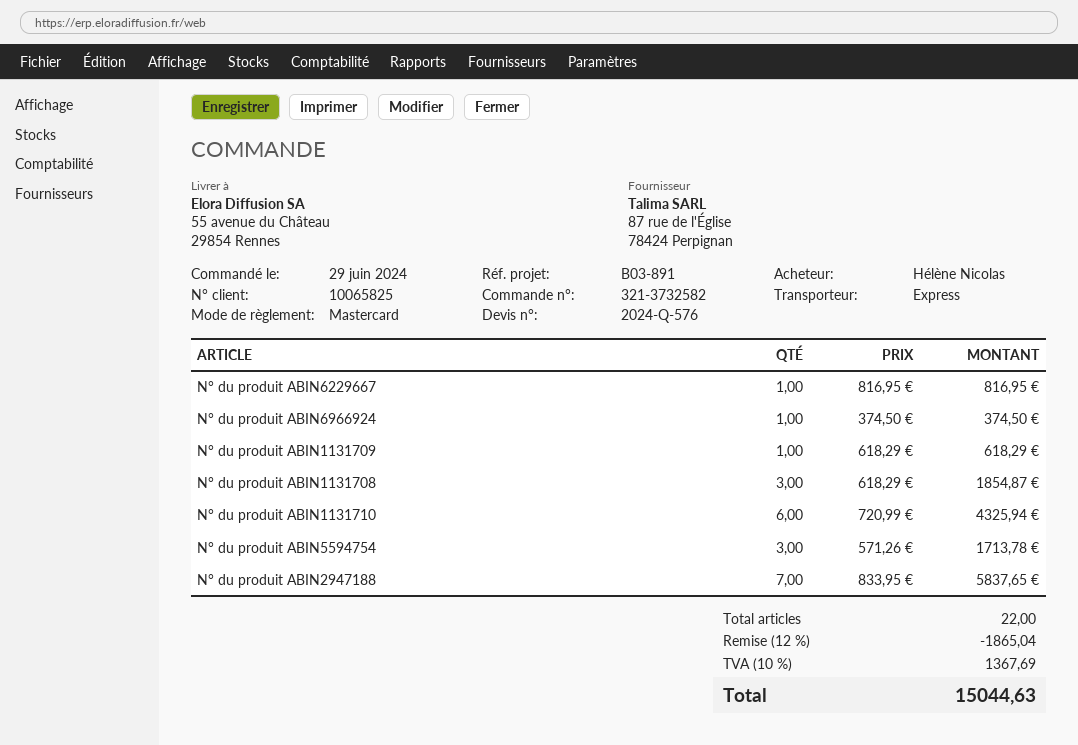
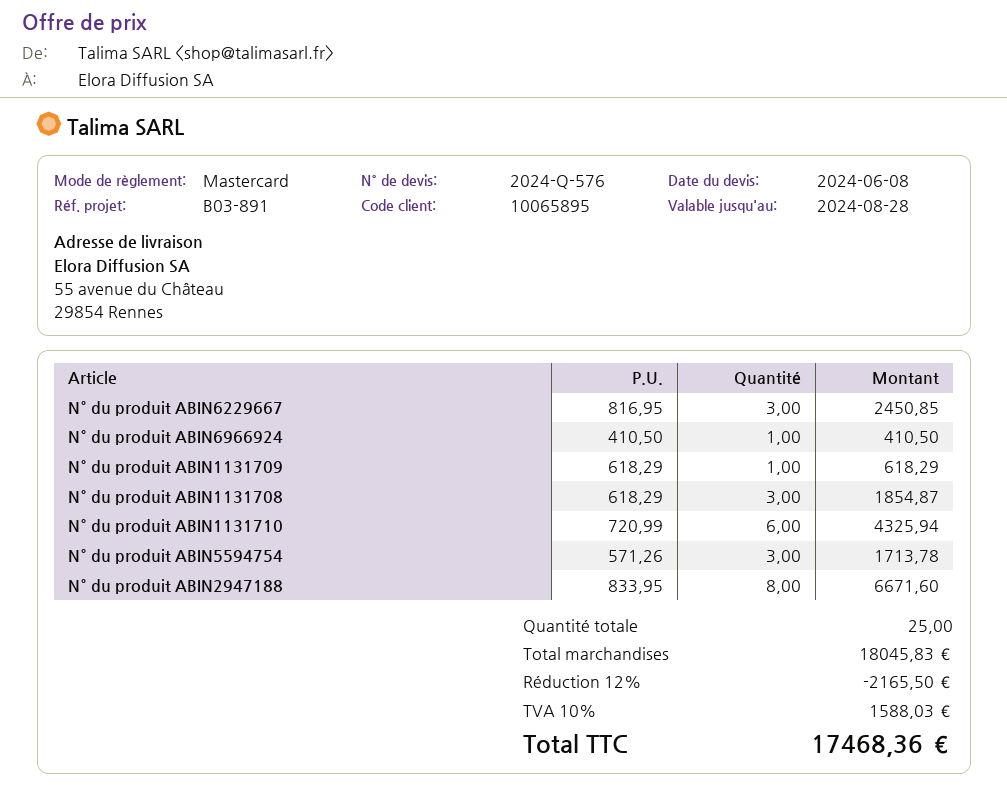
customer number: 10065825 -> 10065895
N° du produit ABIN6229667: 1 x 816.95 = 816.95 -> 3 x 816.95 = 2450.85
N° du produit ABIN6966924: 1 x 374.50 = 374.50 -> 1 x 410.50 = 410.50
N° du produit ABIN2947188: 7 x 833.95 = 5837.65 -> 8 x 833.95 = 6671.60
total quantity: 22 -> 25
discount: 12% = 1865.04 -> 12% = 2165.50
tax: 10% = 1367.69 -> 10% = 1588.03
total: 15044.63 -> 17468.36

